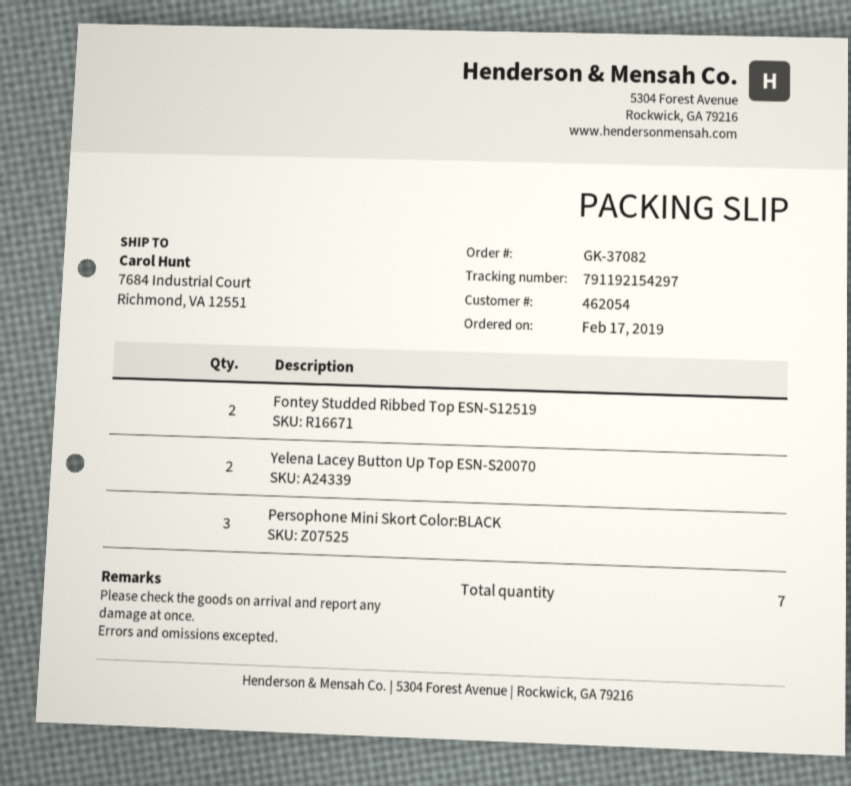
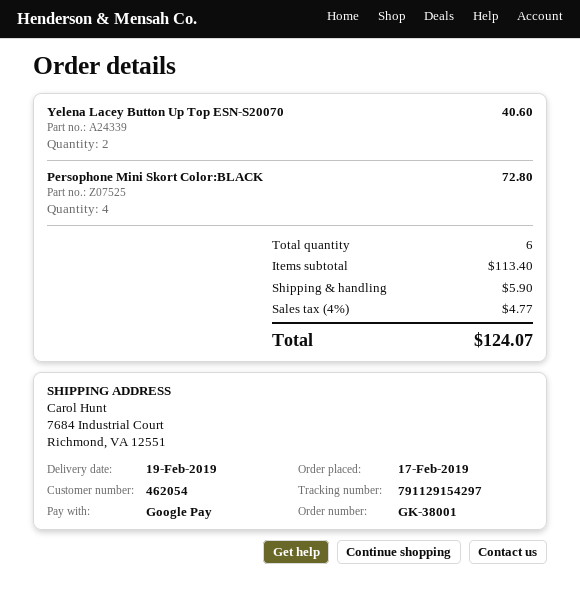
order number: GK-37082 -> GK-38001
tracking number: 791192154297 -> 791129154297
Fontey Studded Ribbed Top ESN-S12519: 2 -> none
Persophone Mini Skort Color:BLACK: 3 -> 4
total quantity: 7 -> 6

